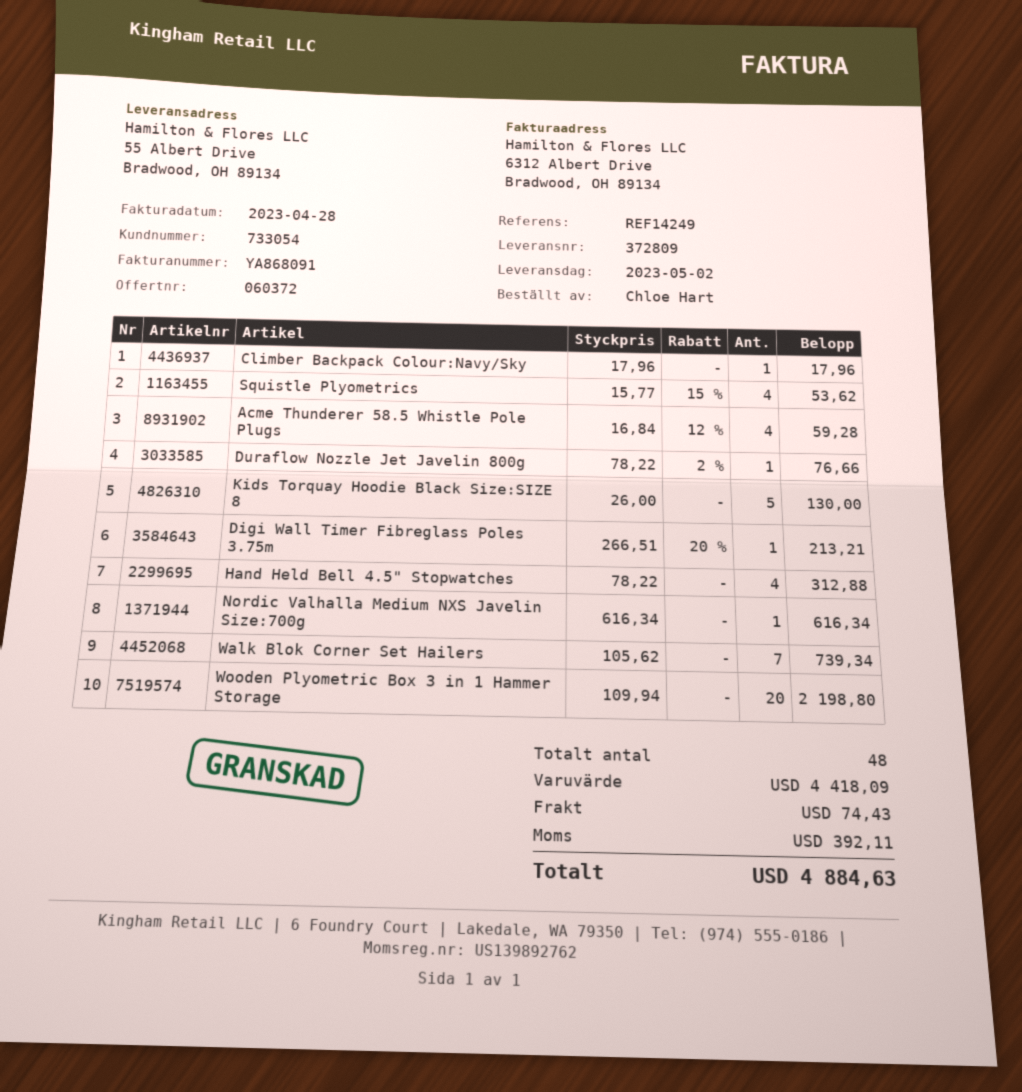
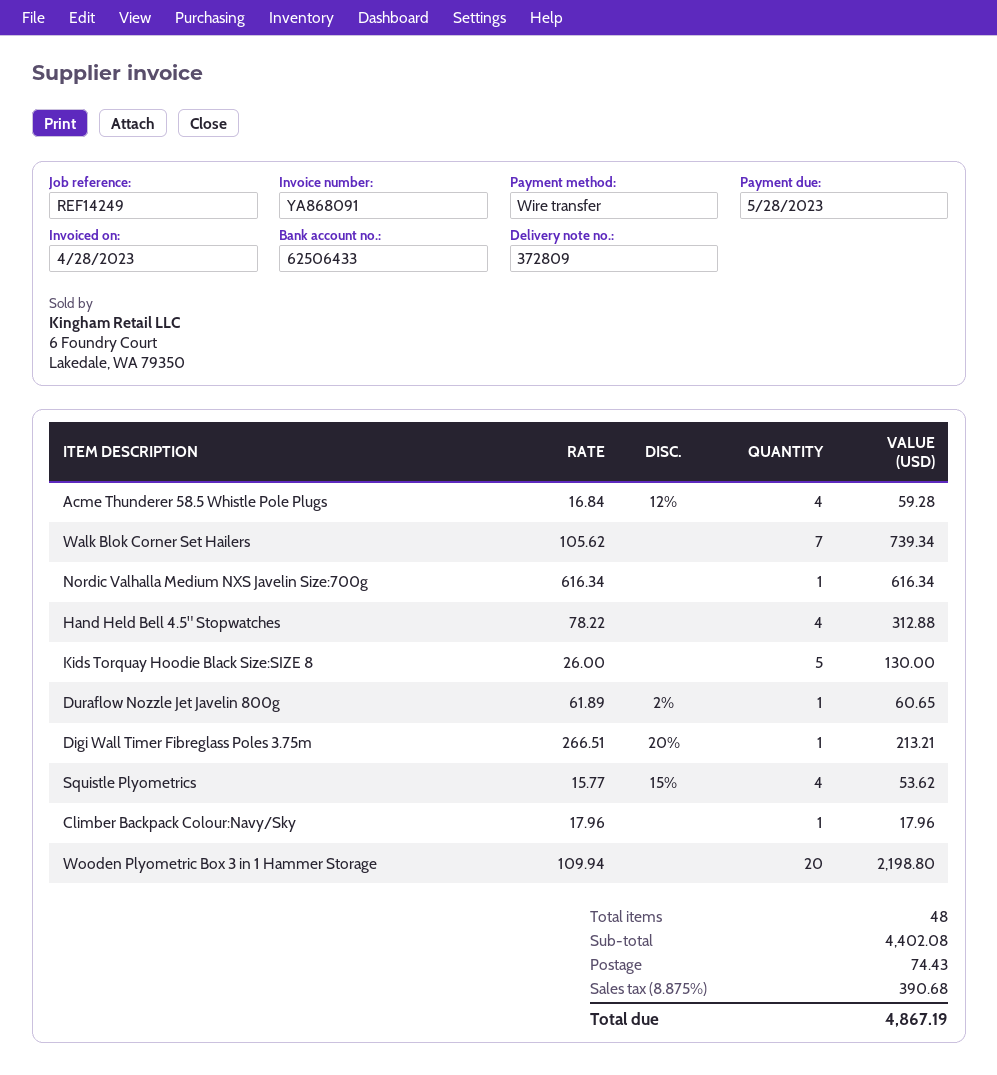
Duraflow Nozzle Jet Javelin 800g: 1 x 78.22 - 2% = 76.66 -> 1 x 61.89 - 2% = 60.65
subtotal: 4418.09 -> 4402.08
tax: 392.11 -> 390.68
total: 4884.63 -> 4867.19

